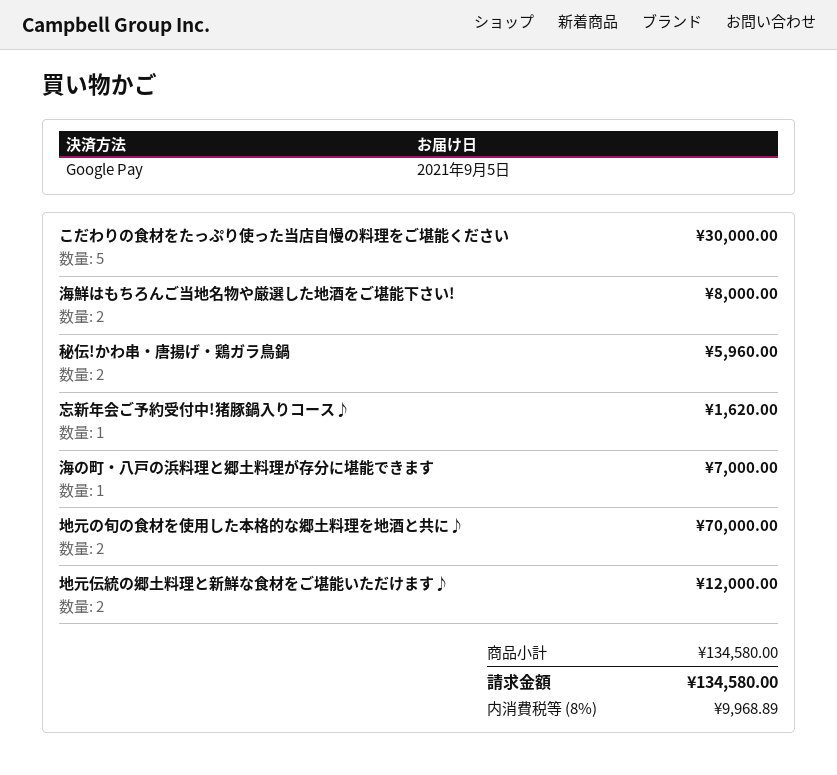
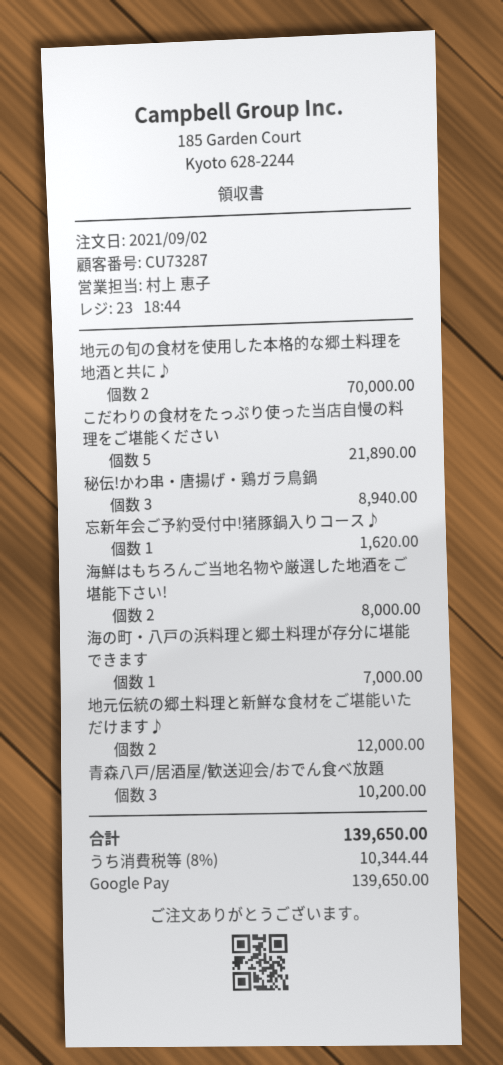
こだわりの食材をたっぷり使った当店自慢の料理をご堪能ください: 5 for 30000.00 -> 5 for 21890.00
秘伝!かわ串・唐揚げ・鶏ガラ鳥鍋: 2 for 5960.00 -> 3 for 8940.00
青森八戸/居酒屋/歓送迎会/おでん食べ放題: none -> 3 for 10200.00
tax: 8% = 9968.89 -> 8% = 10344.44
total: 134580.00 -> 139650.00

